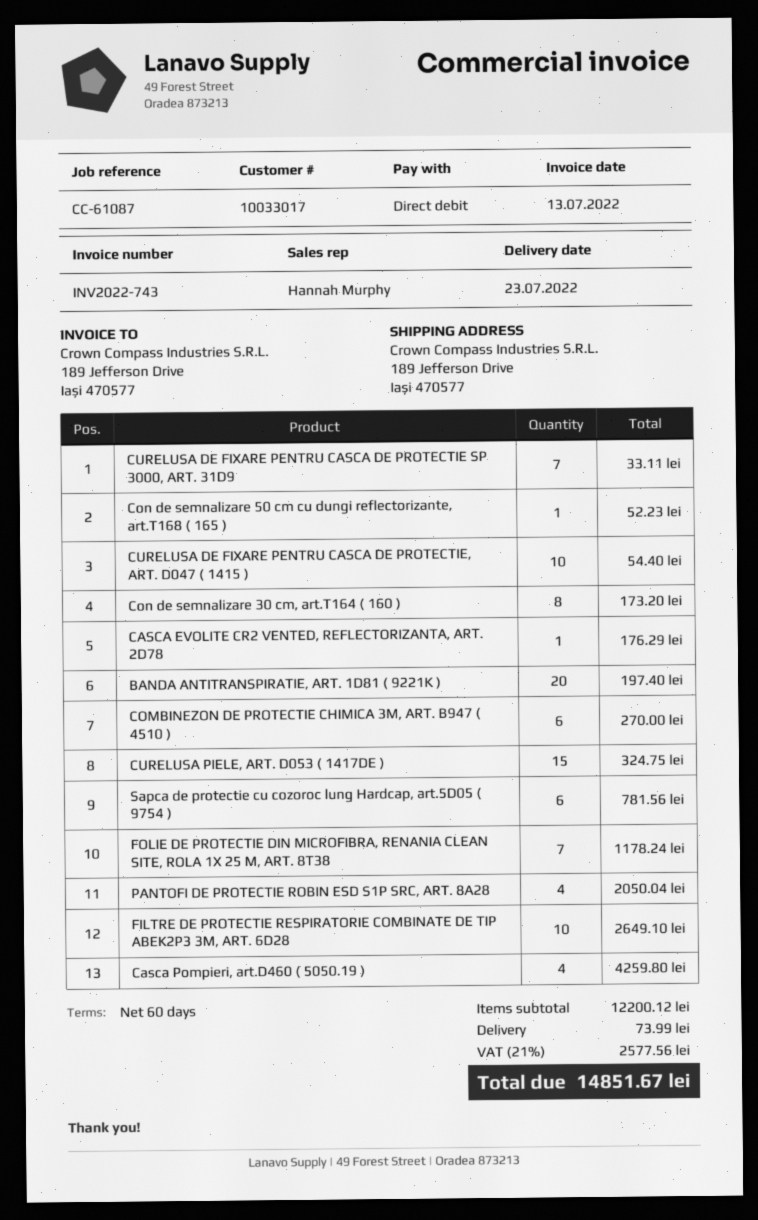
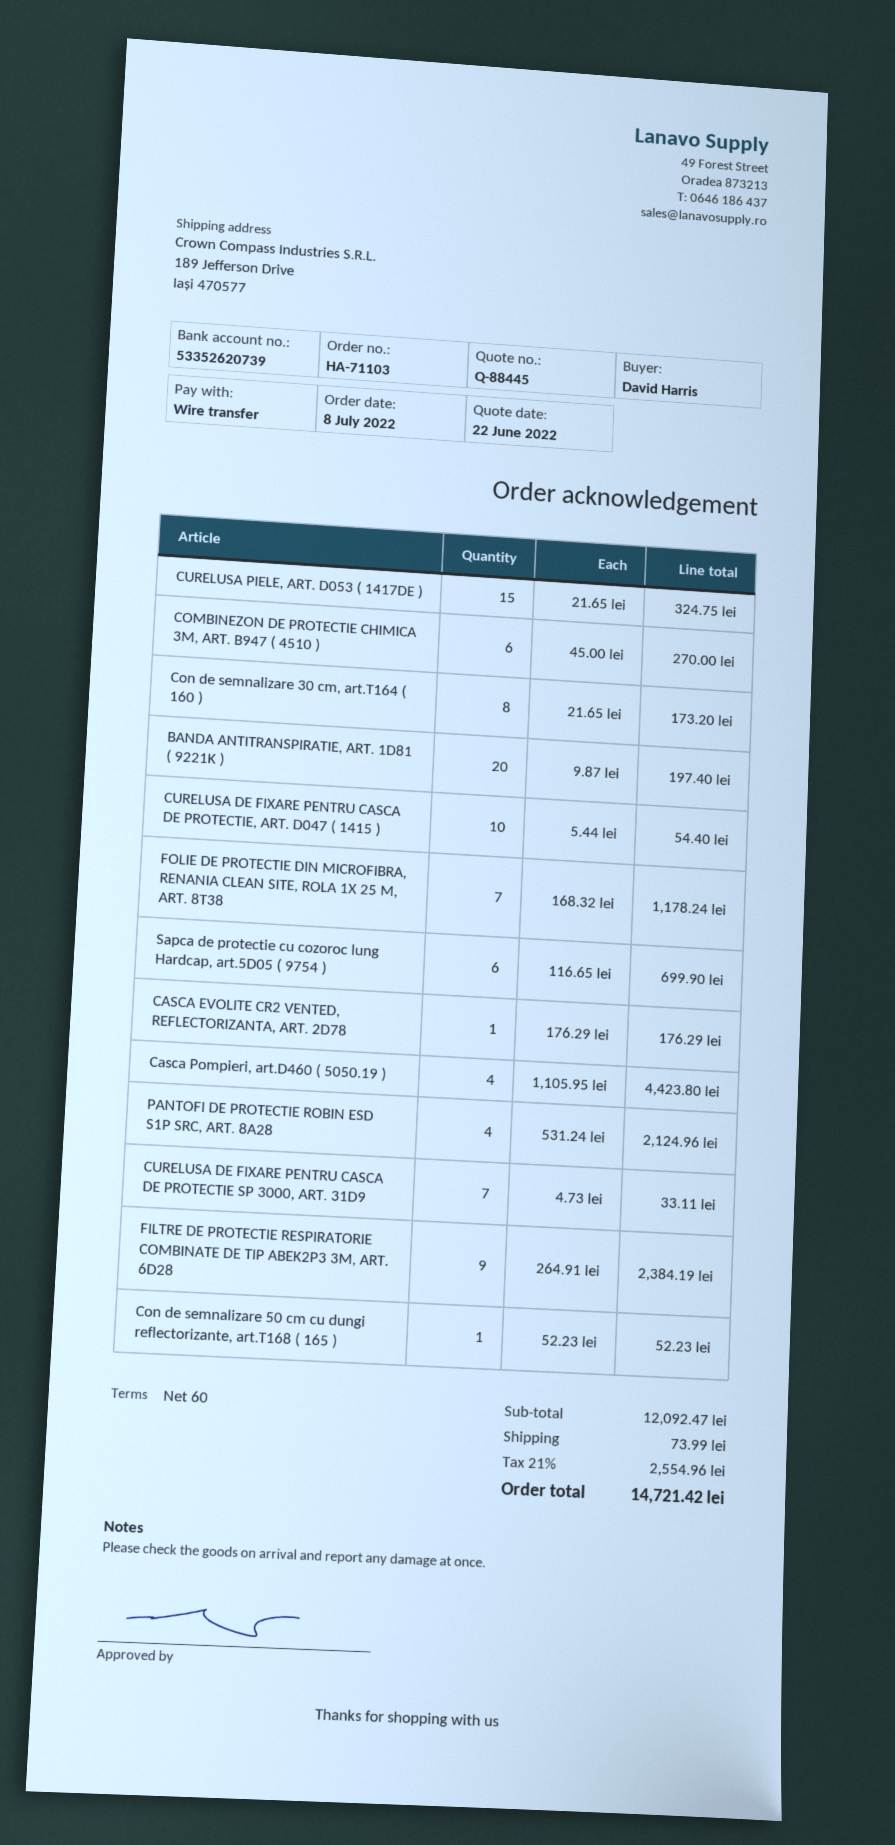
payment method: direct debit -> bank transfer
Sapca de protectie cu cozoroc lung Hardcap, art.5D05 ( 9754 ): 6 for 781.56 -> 6 for 699.90
PANTOFI DE PROTECTIE ROBIN ESD S1P SRC, ART. 8A28: 4 for 2050.04 -> 4 for 2124.96
FILTRE DE PROTECTIE RESPIRATORIE COMBINATE DE TIP ABEK2P3 3M, ART. 6D28: 10 for 2649.10 -> 9 for 2384.19
Casca Pompieri, art.D460 ( 5050.19 ): 4 for 4259.80 -> 4 for 4423.80
subtotal: 12200.12 -> 12092.47
tax: 21% = 2577.56 -> 21% = 2554.96
total: 14851.67 -> 14721.42

